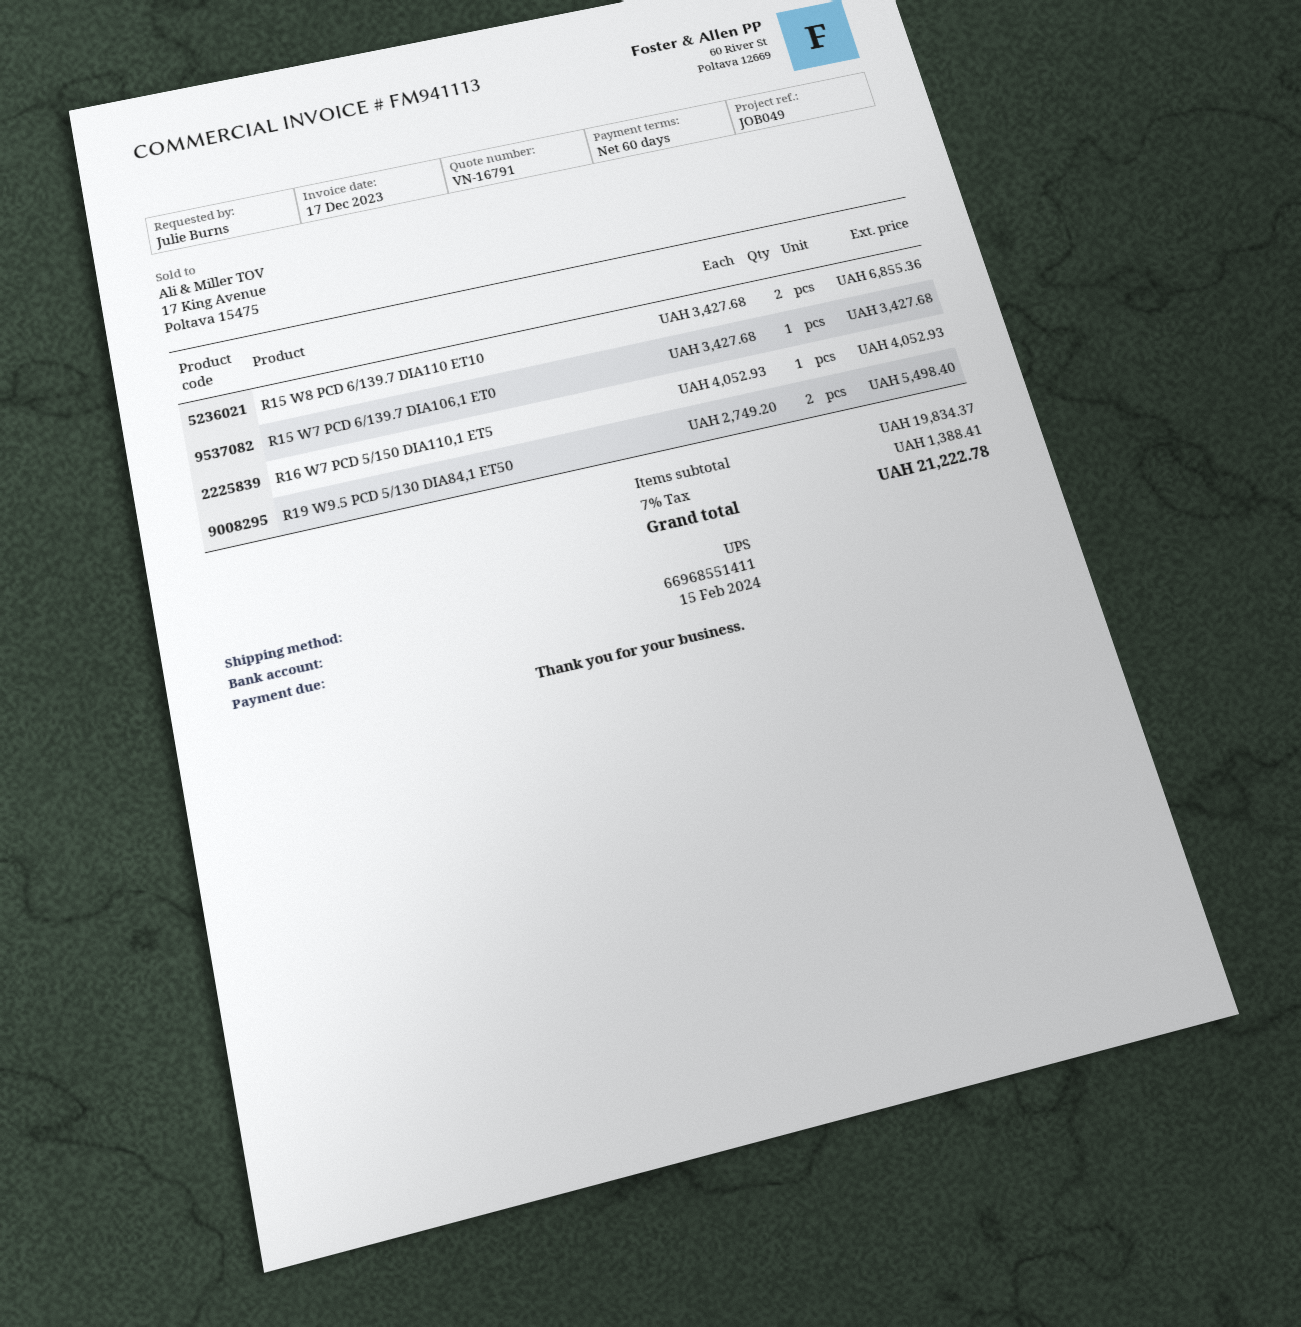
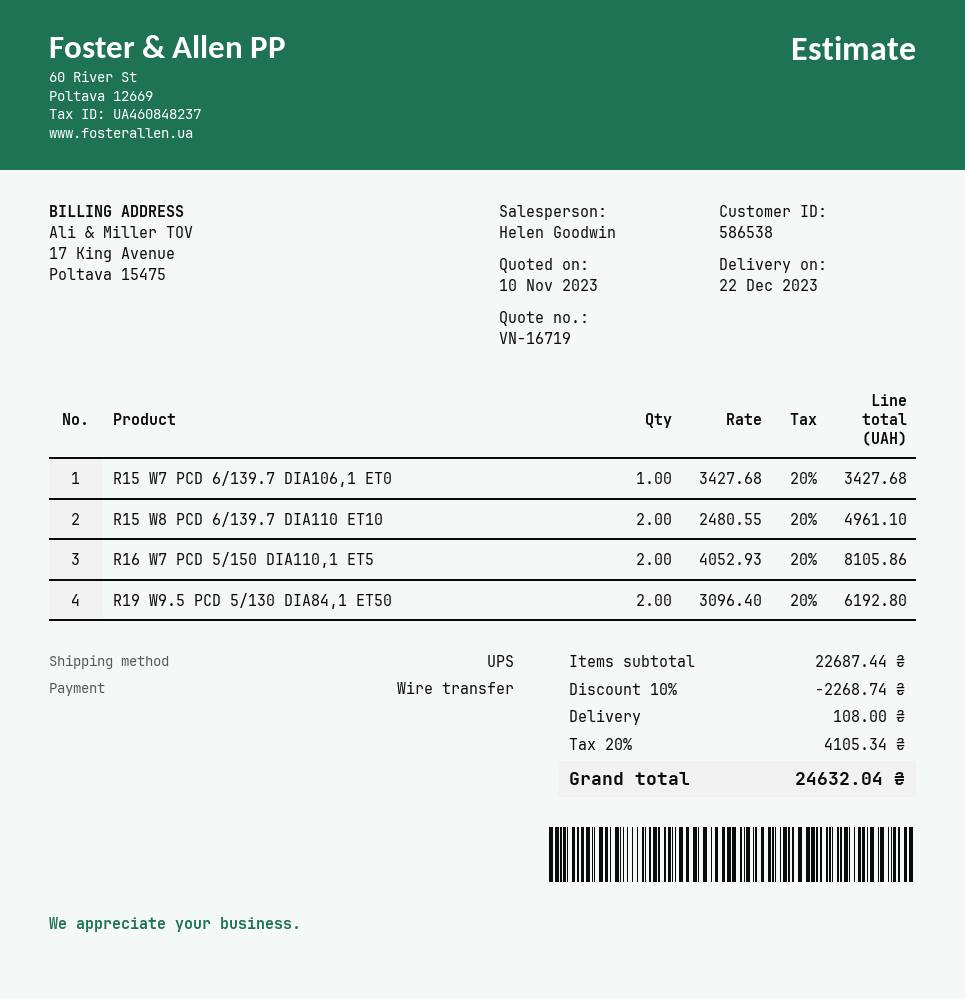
quote number: VN-16791 -> VN-16719
R15 W8 PCD 6/139.7 DIA110 ET10: 2 x 3427.68 = 6855.36 -> 2 x 2480.55 = 4961.10
R16 W7 PCD 5/150 DIA110,1 ET5: 1 x 4052.93 = 4052.93 -> 2 x 4052.93 = 8105.86
R19 W9.5 PCD 5/130 DIA84,1 ET50: 2 x 2749.20 = 5498.40 -> 2 x 3096.40 = 6192.80
subtotal: 19834.37 -> 22687.44
discount: none -> 10% = 2268.74
shipping: none -> 108.00
tax: 7% = 1388.41 -> 20% = 4105.34
total: 21222.78 -> 24632.04

